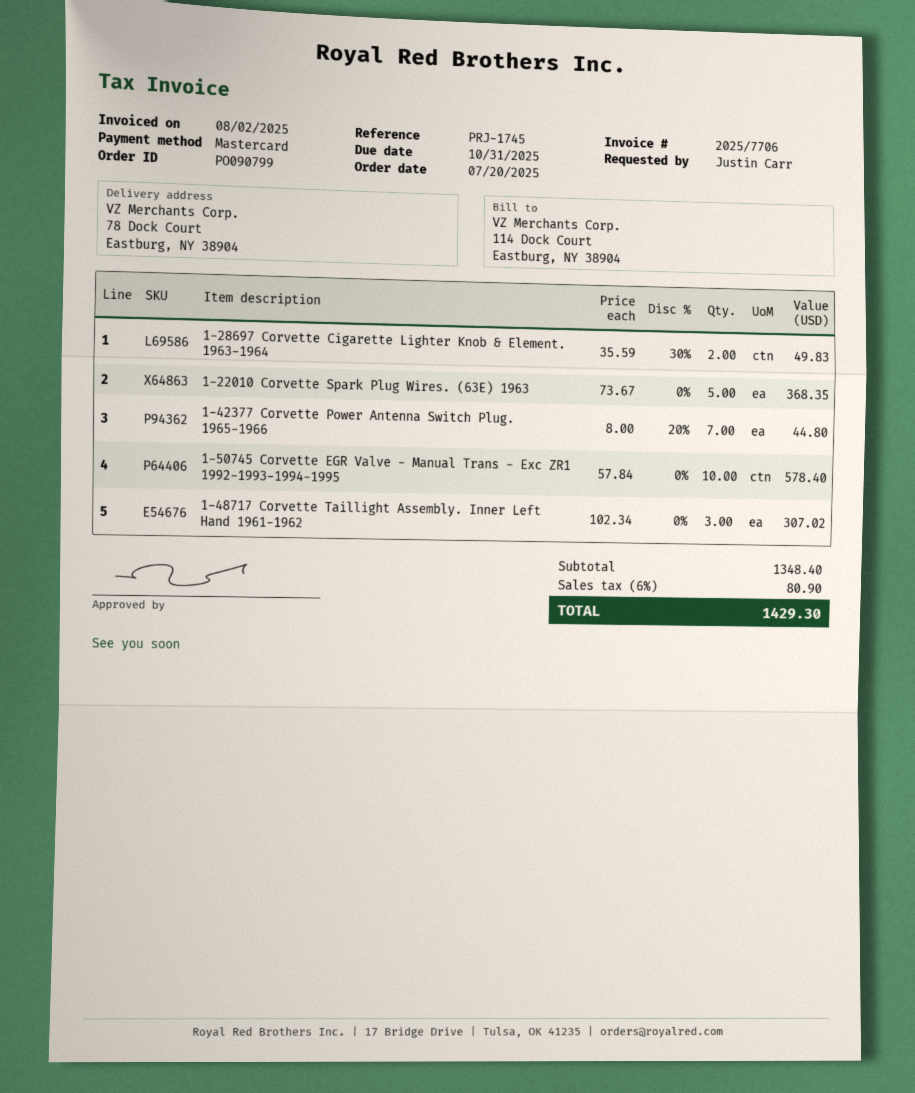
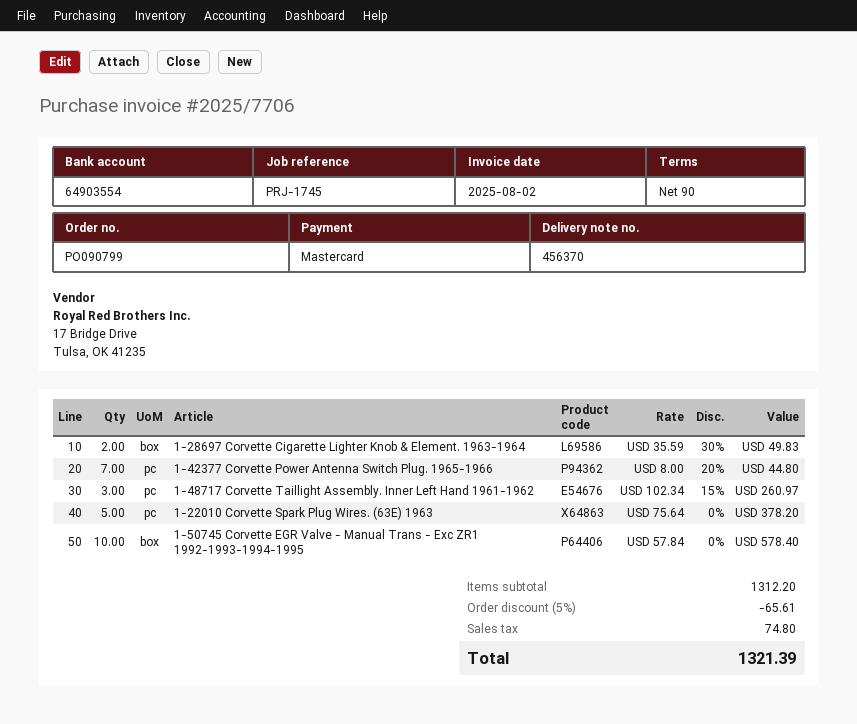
1-22010 Corvette Spark Plug Wires. (63E) 1963: 5 x 73.67 = 368.35 -> 5 x 75.64 = 378.20
1-48717 Corvette Taillight Assembly. Inner Left Hand 1961-1962: 3 x 102.34 = 307.02 -> 3 x 102.34 - 15% = 260.97
subtotal: 1348.40 -> 1312.20
discount: none -> 5% = 65.61
tax: 80.90 -> 74.80
total: 1429.30 -> 1321.39

